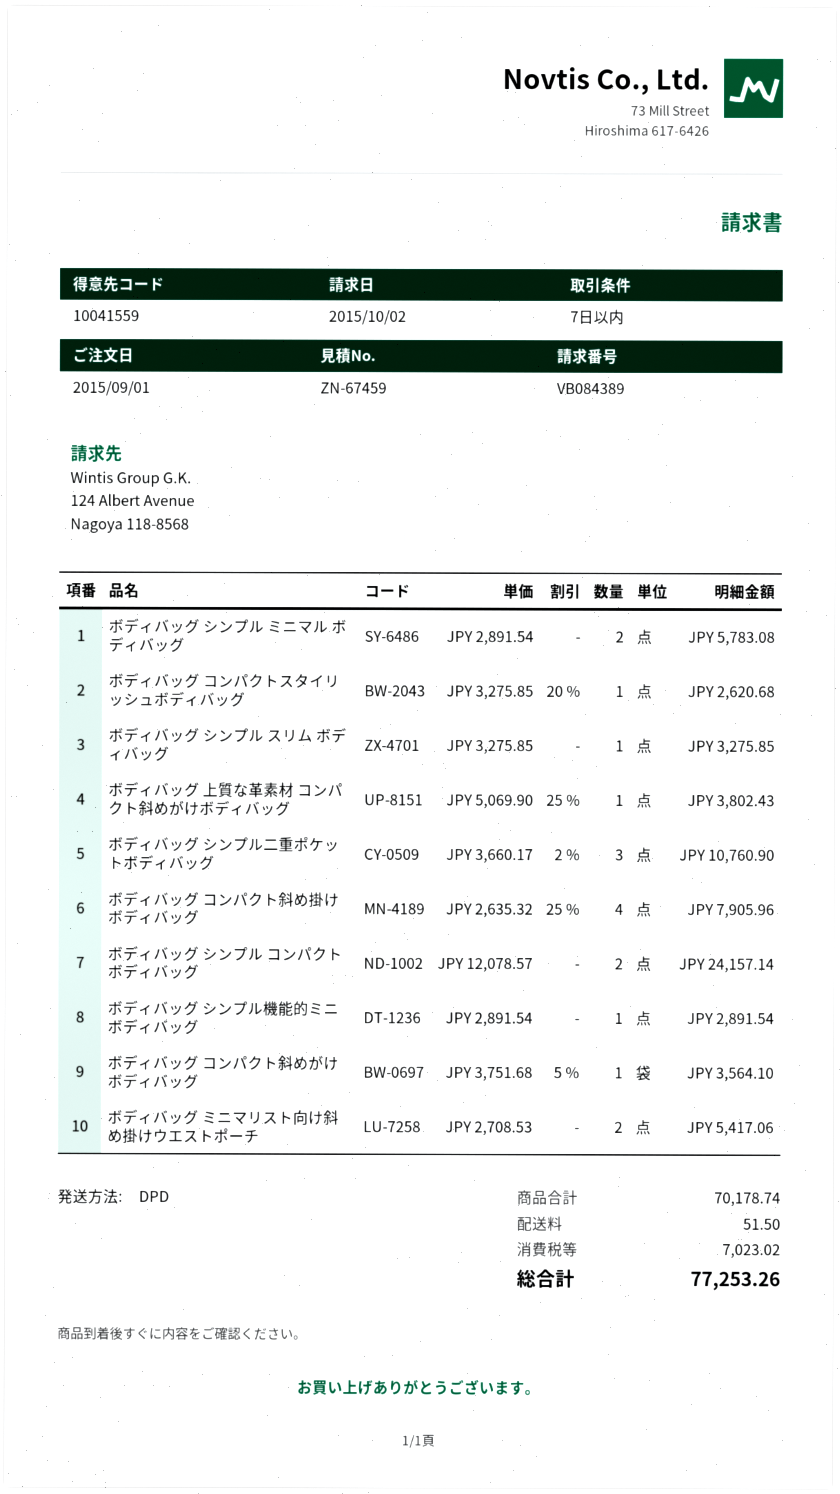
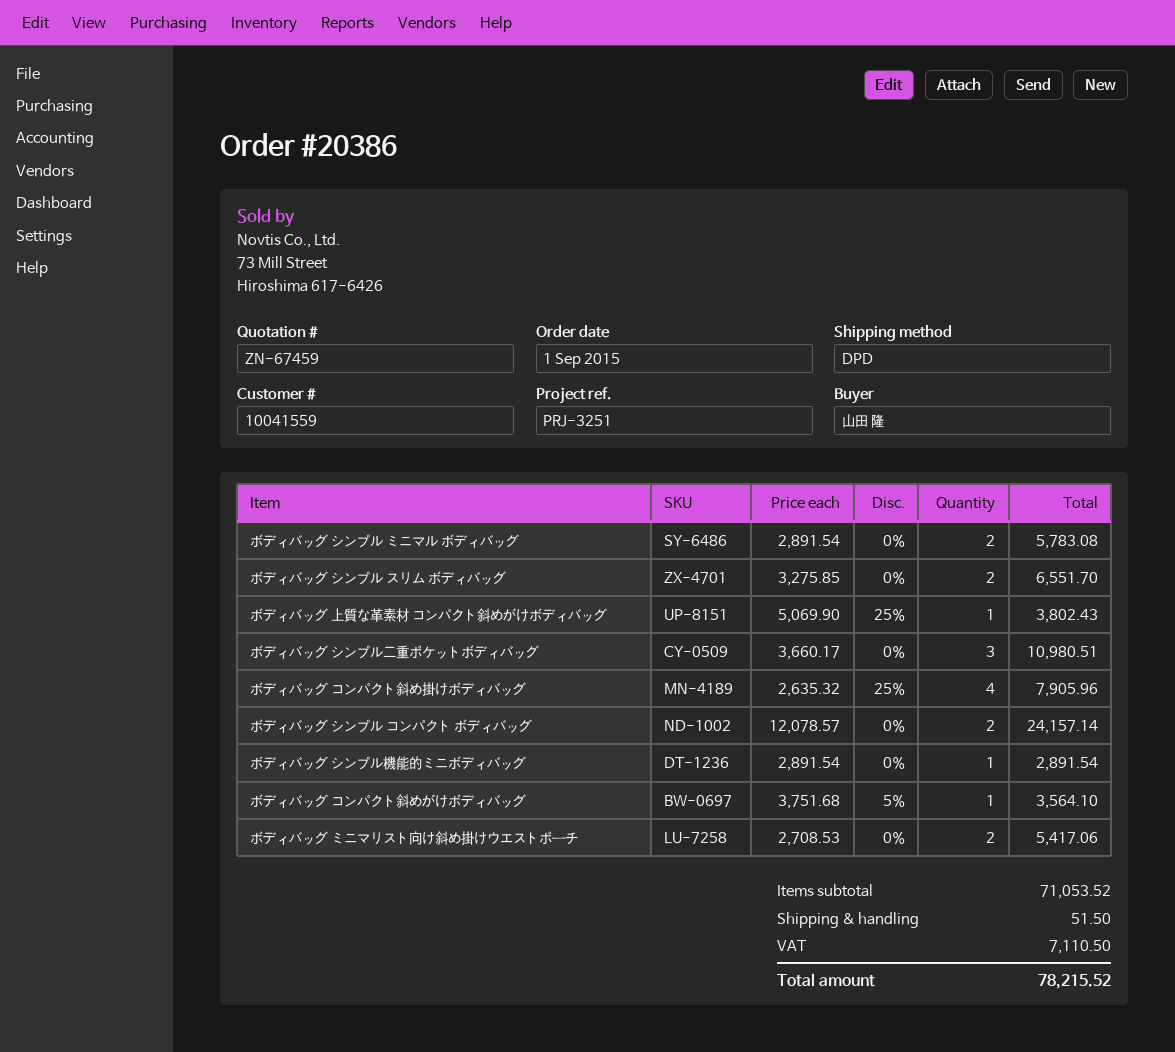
ボディバッグ コンパクトスタイリッシュボディバッグ: 1 x 3275.85 - 20% = 2620.68 -> none
ボディバッグ シンプル スリム ボディバッグ: 1 x 3275.85 = 3275.85 -> 2 x 3275.85 = 6551.70
ボディバッグ シンプル二重ポケットボディバッグ: 3 x 3660.17 - 2% = 10760.90 -> 3 x 3660.17 = 10980.51
subtotal: 70178.74 -> 71053.52
tax: 7023.02 -> 7110.50
total: 77253.26 -> 78215.52

